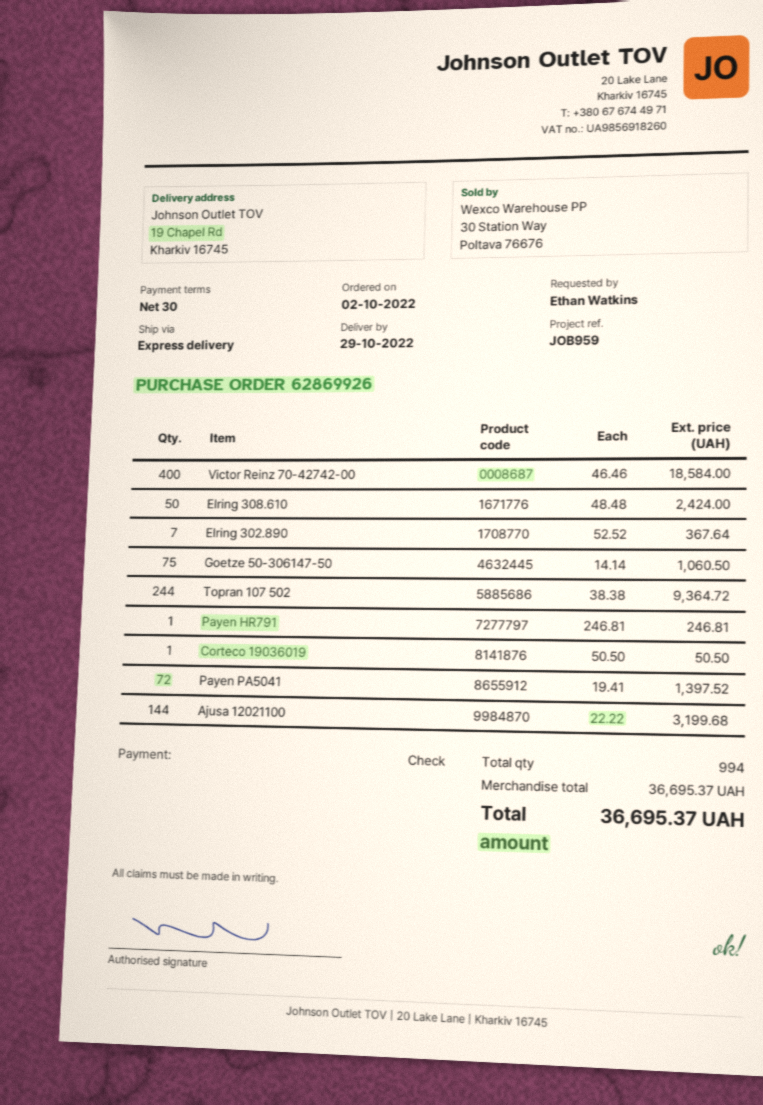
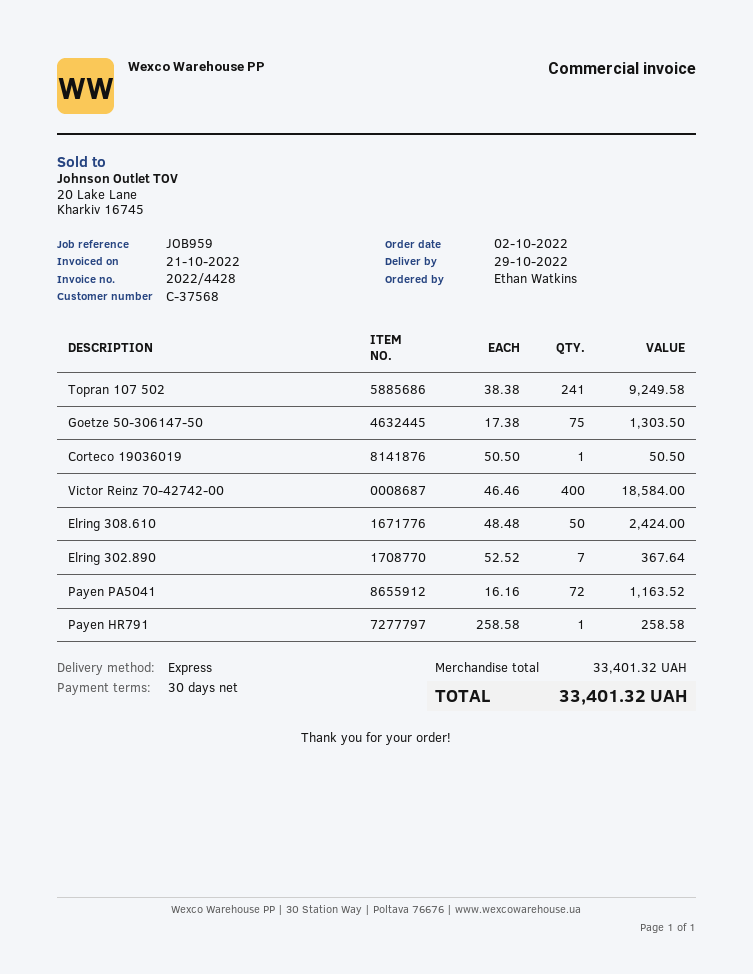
Goetze 50-306147-50: 75 x 14.14 = 1060.50 -> 75 x 17.38 = 1303.50
Topran 107 502: 244 x 38.38 = 9364.72 -> 241 x 38.38 = 9249.58
Payen HR791: 1 x 246.81 = 246.81 -> 1 x 258.58 = 258.58
Payen PA5041: 72 x 19.41 = 1397.52 -> 72 x 16.16 = 1163.52
Ajusa 12021100: 144 x 22.22 = 3199.68 -> none
subtotal: 36695.37 -> 33401.32
total: 36695.37 -> 33401.32

